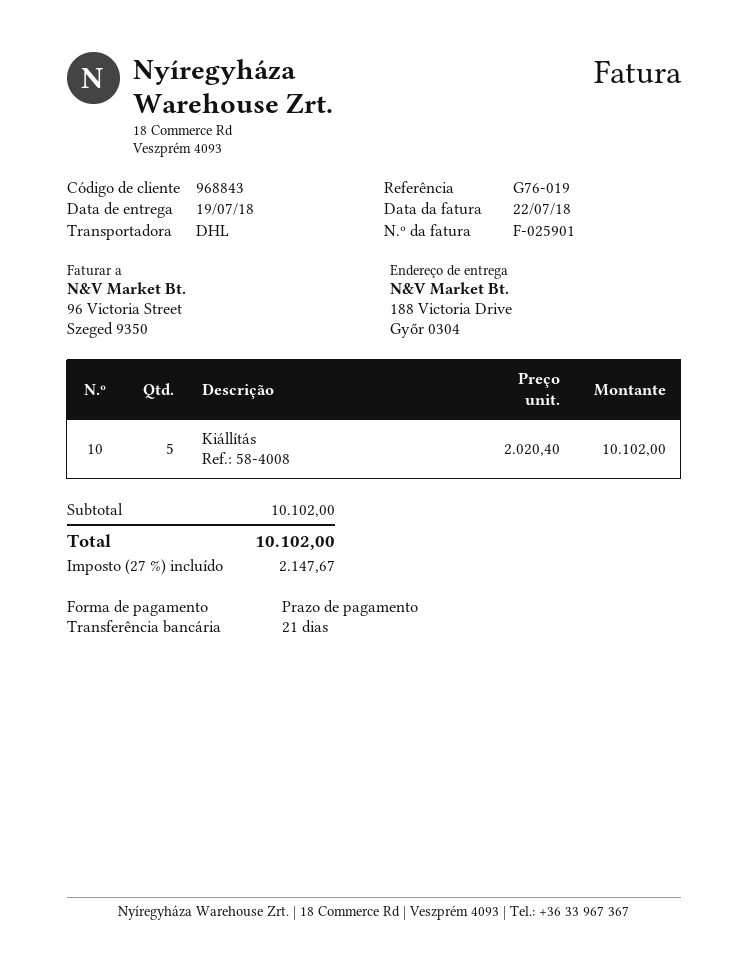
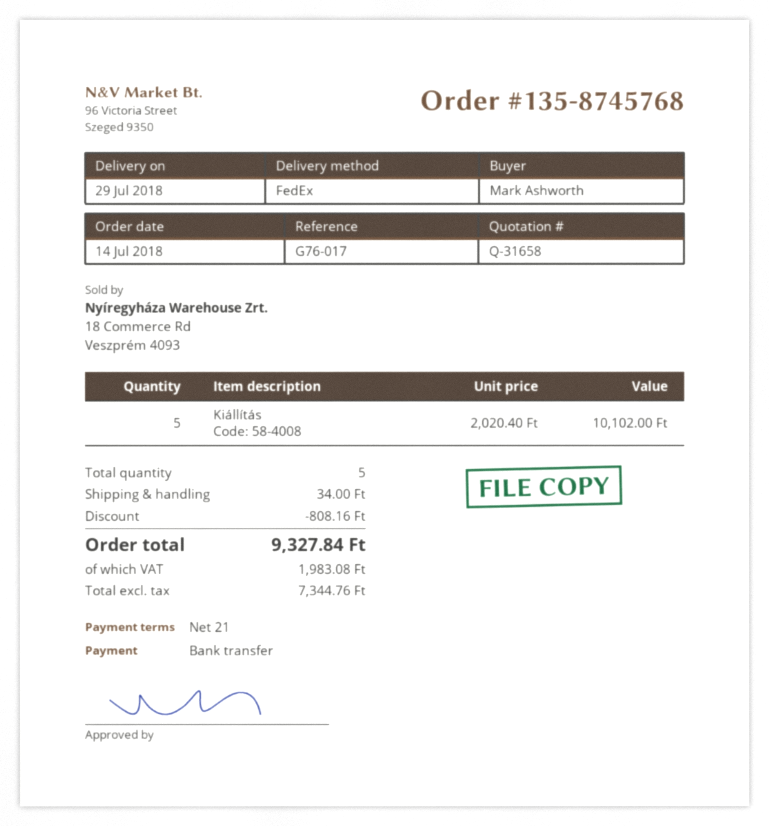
delivery date: 2018-07-19 -> 2018-07-29
reference: G76-019 -> G76-017
shipping method: DHL -> FedEx
discount: none -> 808.16
shipping: none -> 34.00
tax: 2147.67 -> 1983.08
total: 10102.00 -> 9327.84

